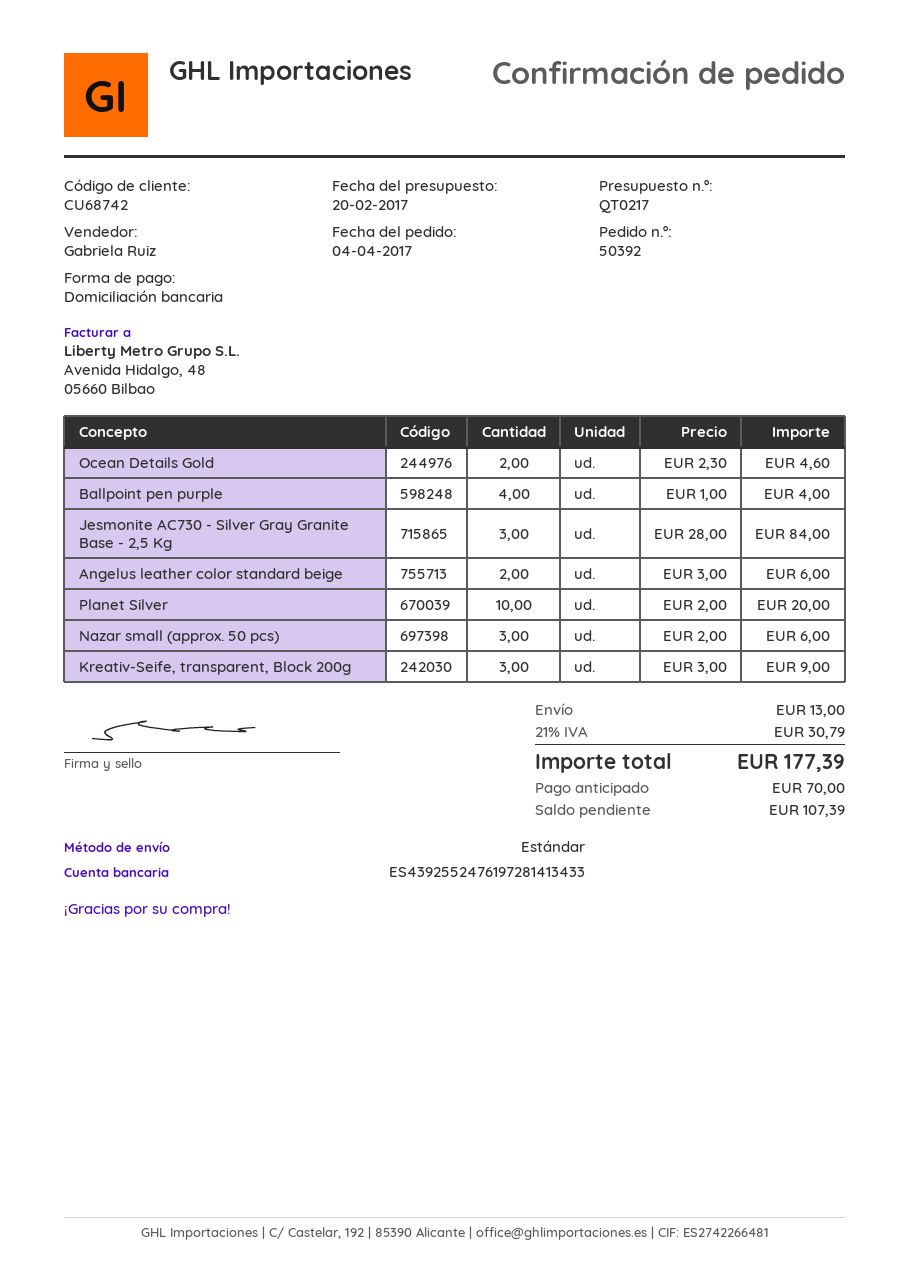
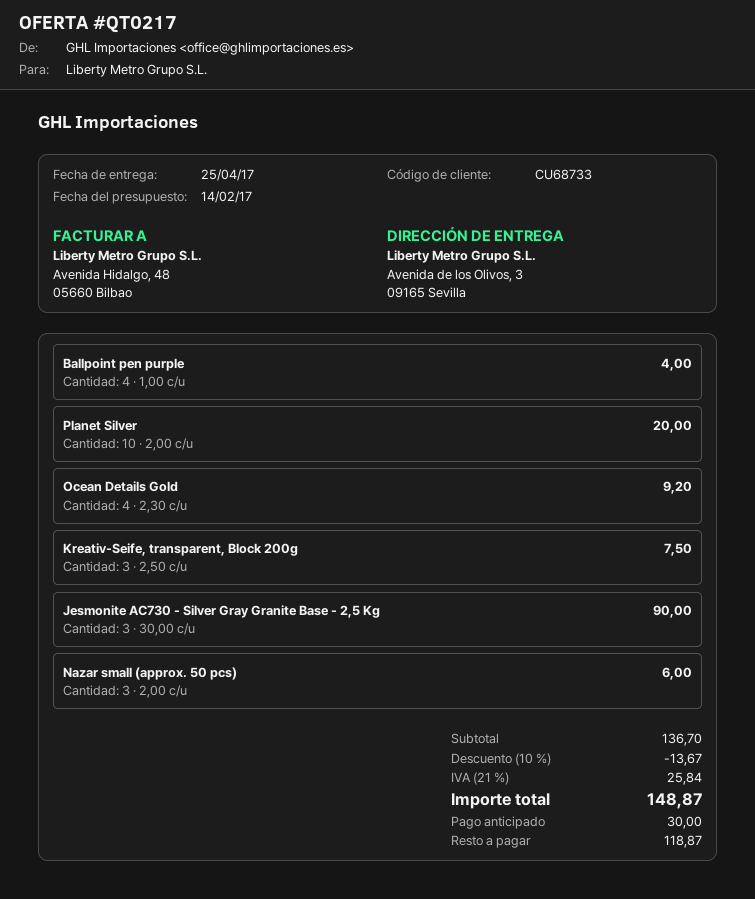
quote date: 2017-02-20 -> 2017-02-14
customer number: CU68742 -> CU68733
Ocean Details Gold: 2 x 2.30 = 4.60 -> 4 x 2.30 = 9.20
Jesmonite AC730 - Silver Gray Granite Base - 2,5 Kg: 3 x 28.00 = 84.00 -> 3 x 30.00 = 90.00
Angelus leather color standard beige: 2 x 3.00 = 6.00 -> none
Kreativ-Seife, transparent, Block 200g: 3 x 3.00 = 9.00 -> 3 x 2.50 = 7.50
discount: none -> 10% = 13.67
shipping: 13.00 -> none
tax: 21% = 30.79 -> 21% = 25.84
total: 177.39 -> 148.87
deposit: 70.00 -> 30.00
balance: 107.39 -> 118.87

